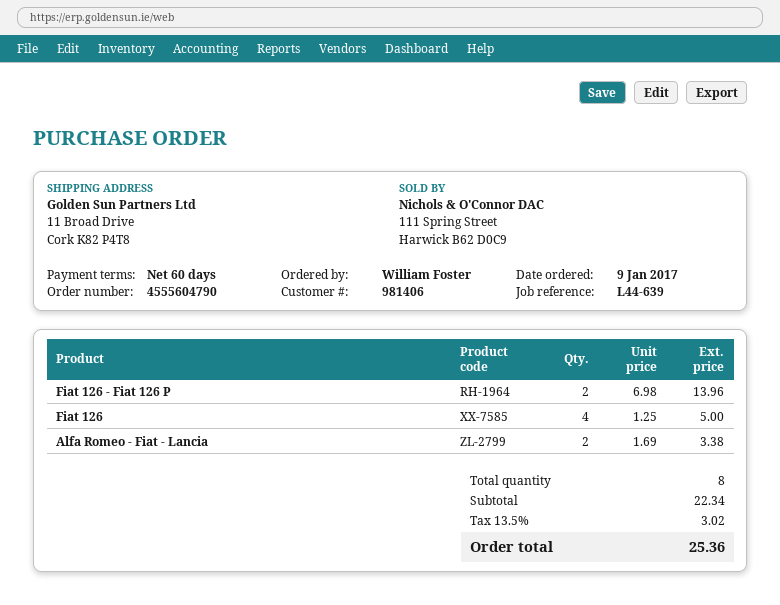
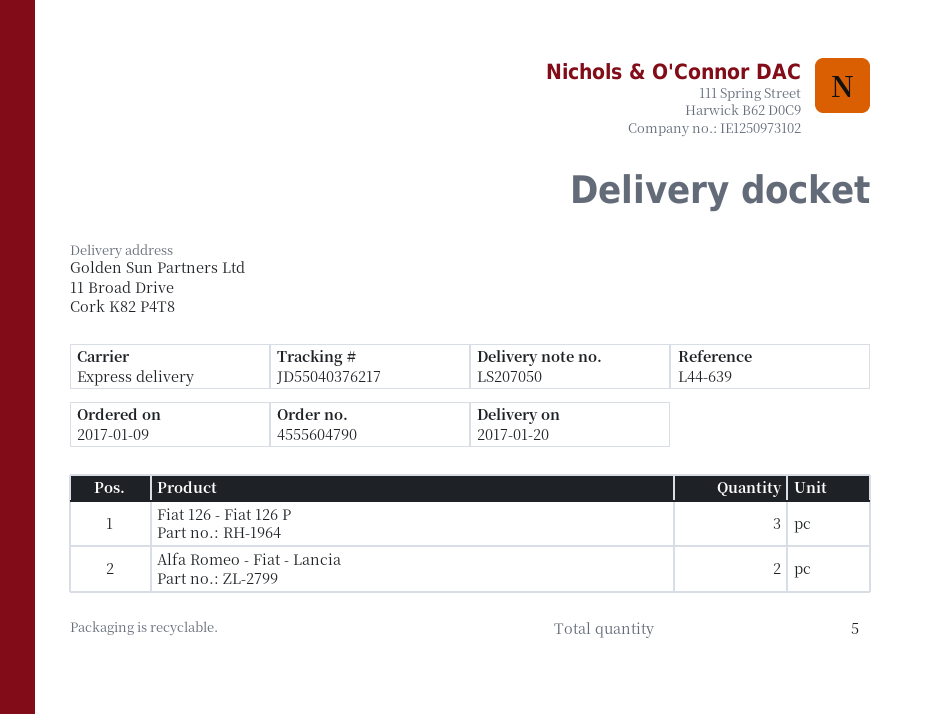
Fiat 126 - Fiat 126 P: 2 -> 3
Fiat 126: 4 -> none
total quantity: 8 -> 5

